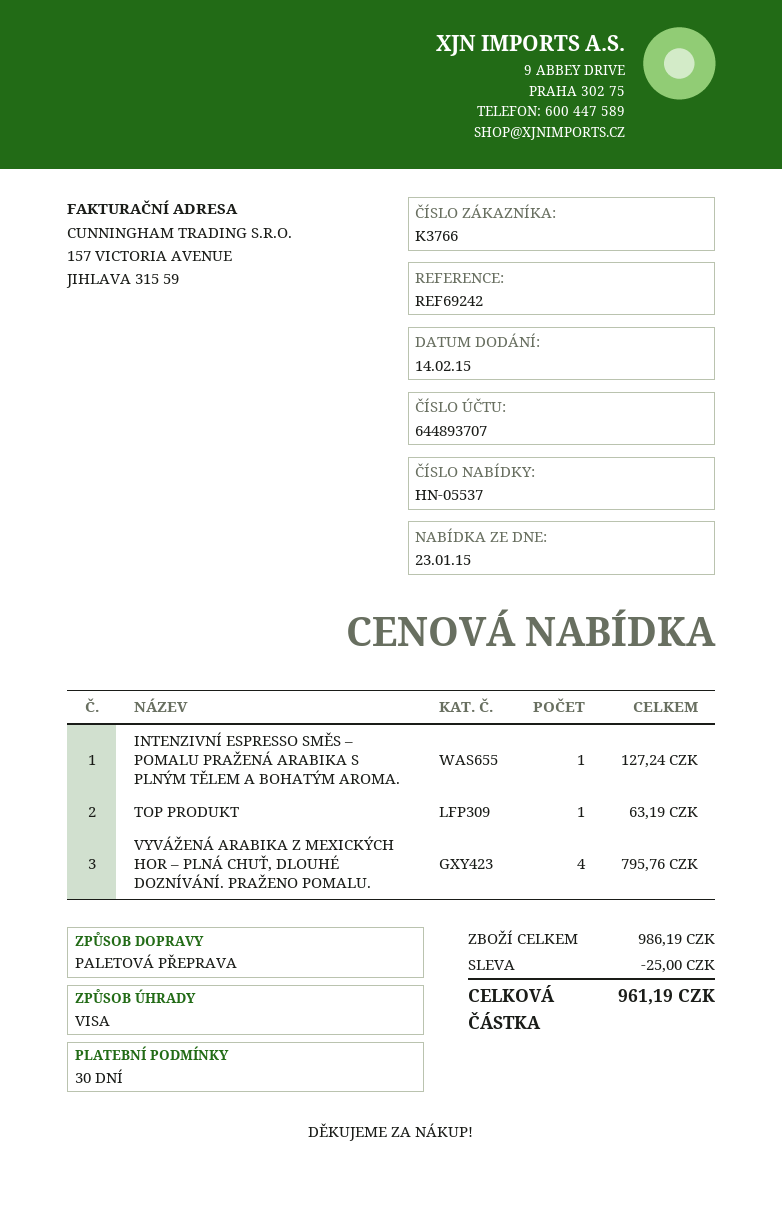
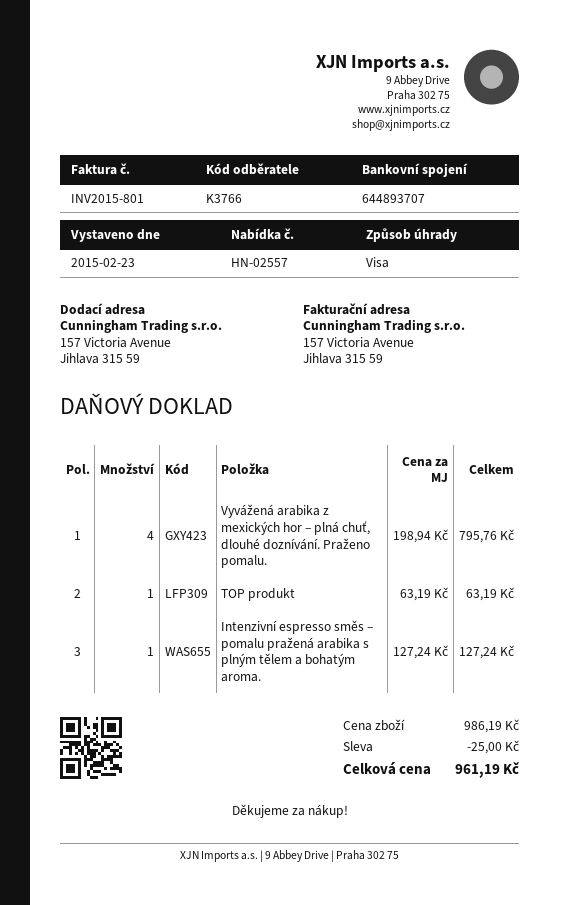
quote number: HN-05537 -> HN-02557

